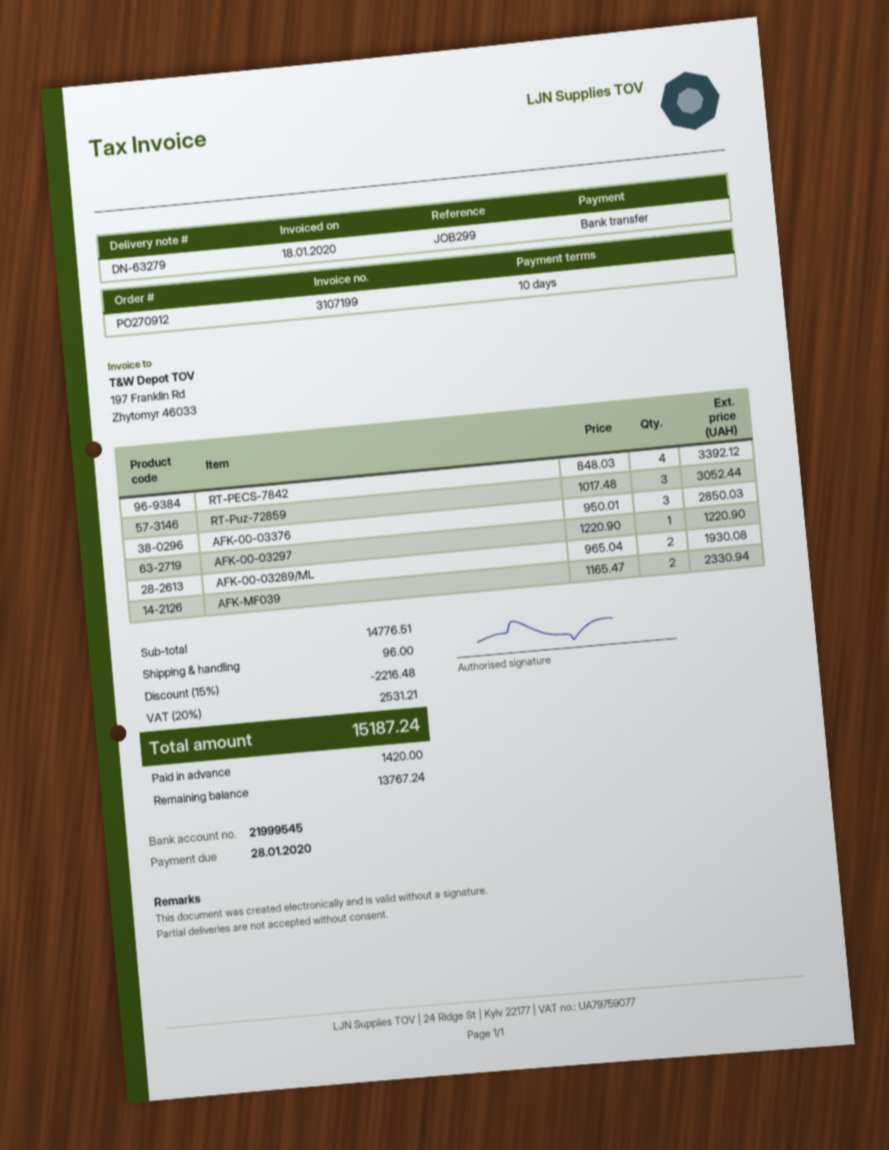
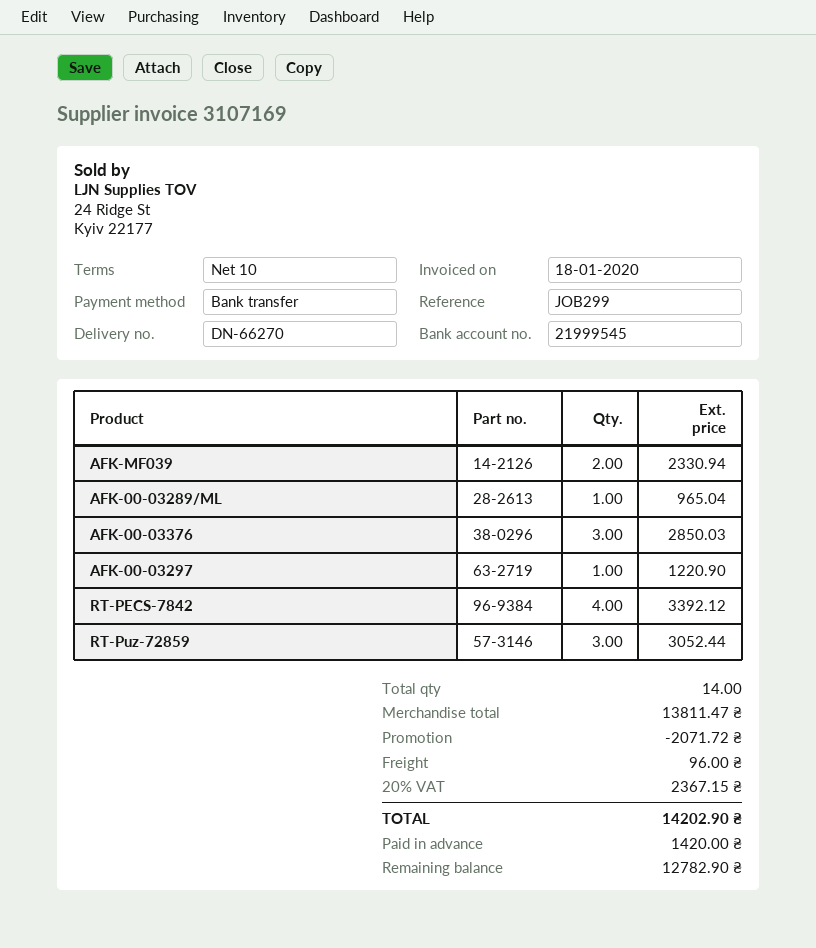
delivery note number: DN-63279 -> DN-66270
invoice number: 3107199 -> 3107169
AFK-00-03289/ML: 2 for 1930.08 -> 1 for 965.04
subtotal: 14776.51 -> 13811.47
discount: 2216.48 -> 2071.72
tax: 20% = 2531.21 -> 20% = 2367.15
total: 15187.24 -> 14202.90
balance: 13767.24 -> 12782.90

